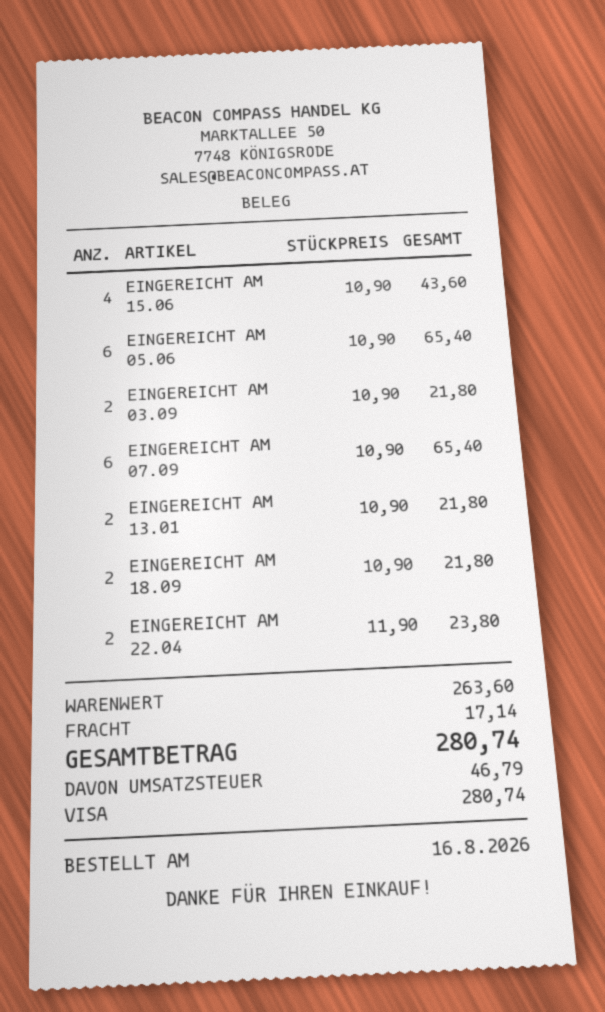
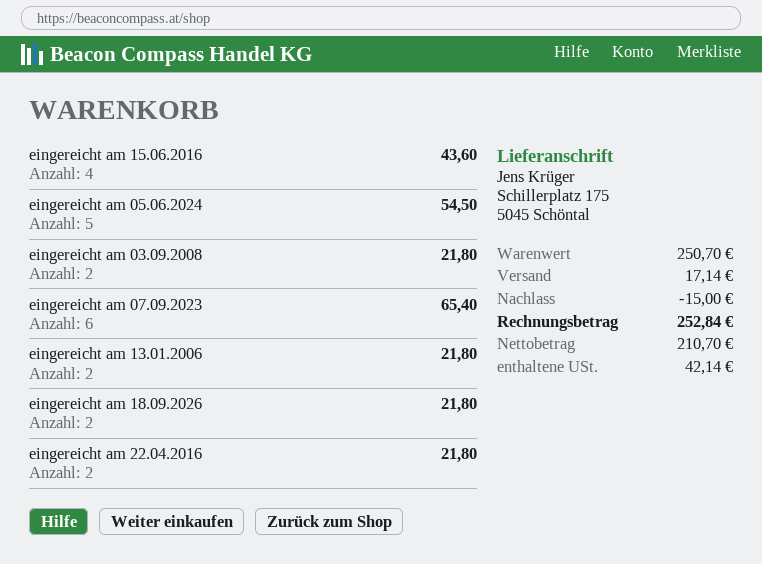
EINGEREICHT AM 05.06: 6 for 65.40 -> 5 for 54.50
EINGEREICHT AM 22.04: 2 for 23.80 -> 2 for 21.80
subtotal: 263.60 -> 250.70
discount: none -> 15.00
tax: 46.79 -> 42.14
total: 280.74 -> 252.84

